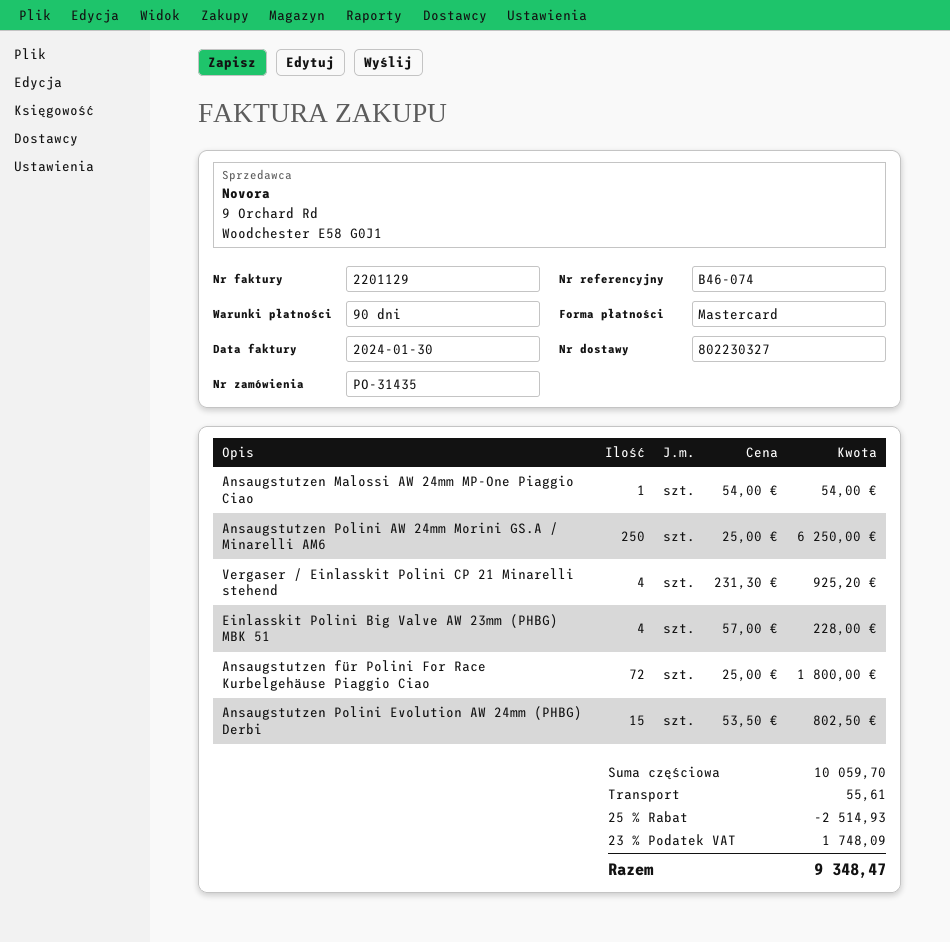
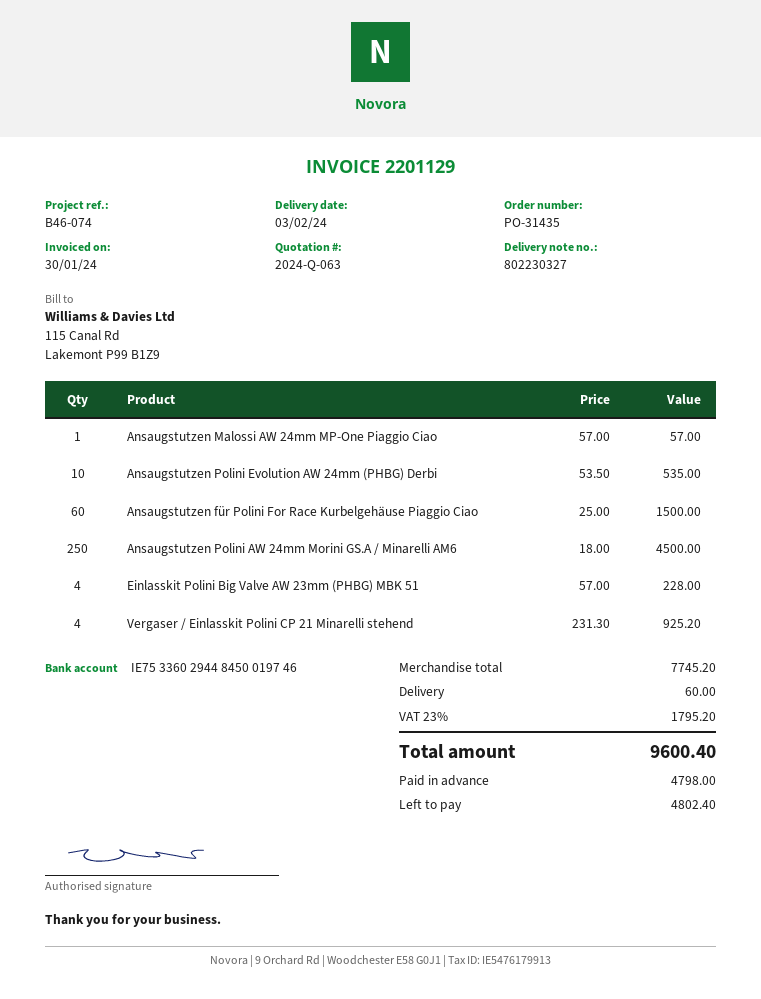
Ansaugstutzen Malossi AW 24mm MP-One Piaggio Ciao: 1 x 54.00 = 54.00 -> 1 x 57.00 = 57.00
Ansaugstutzen Polini AW 24mm Morini GS.A / Minarelli AM6: 250 x 25.00 = 6250.00 -> 250 x 18.00 = 4500.00
Ansaugstutzen für Polini For Race Kurbelgehäuse Piaggio Ciao: 72 x 25.00 = 1800.00 -> 60 x 25.00 = 1500.00
Ansaugstutzen Polini Evolution AW 24mm (PHBG) Derbi: 15 x 53.50 = 802.50 -> 10 x 53.50 = 535.00
subtotal: 10059.70 -> 7745.20
discount: 25% = 2514.93 -> none
shipping: 55.61 -> 60.00
tax: 23% = 1748.09 -> 23% = 1795.20
total: 9348.47 -> 9600.40

